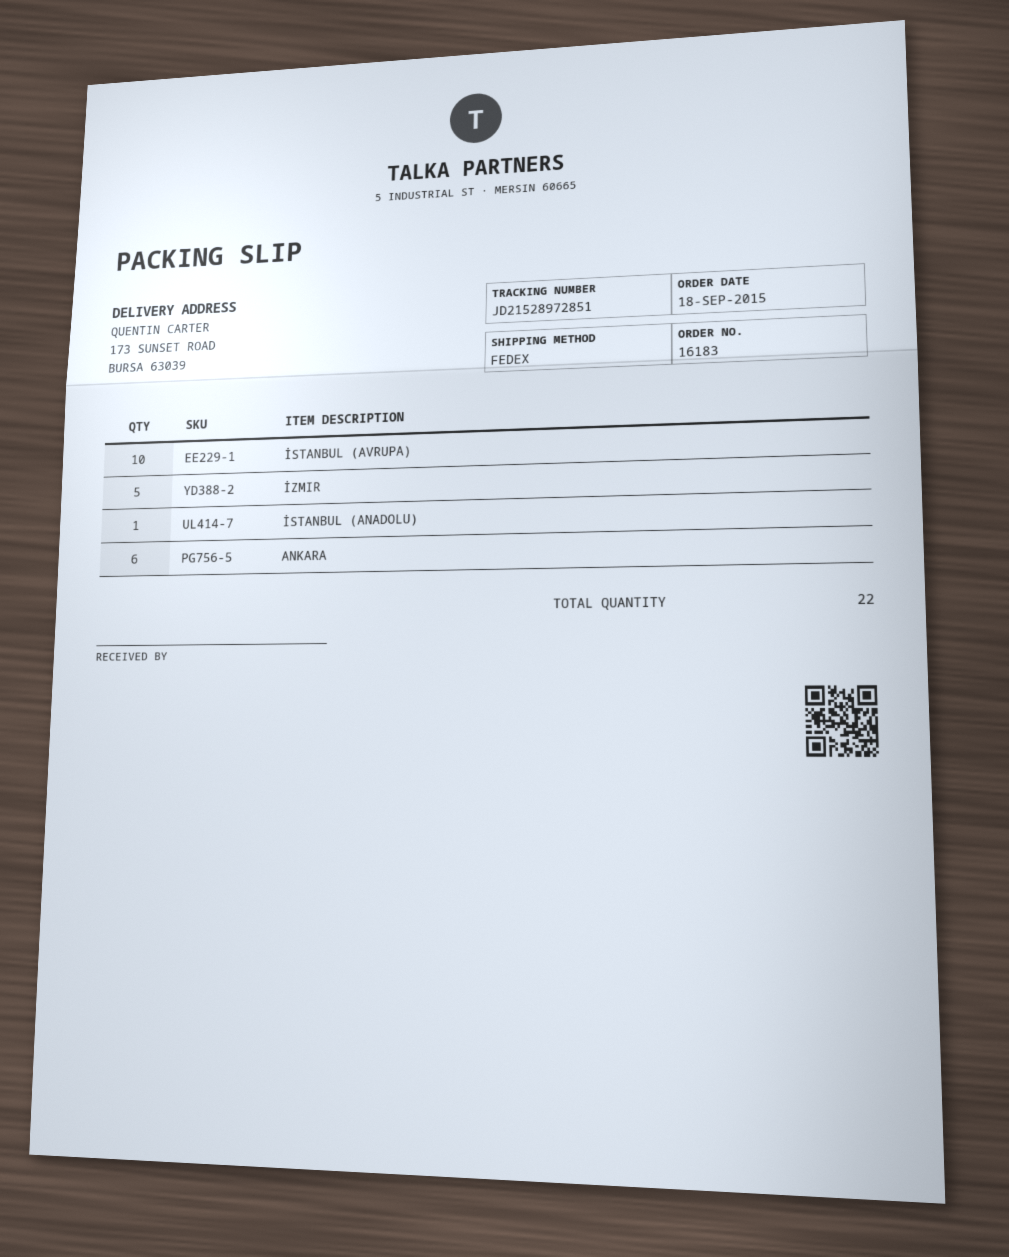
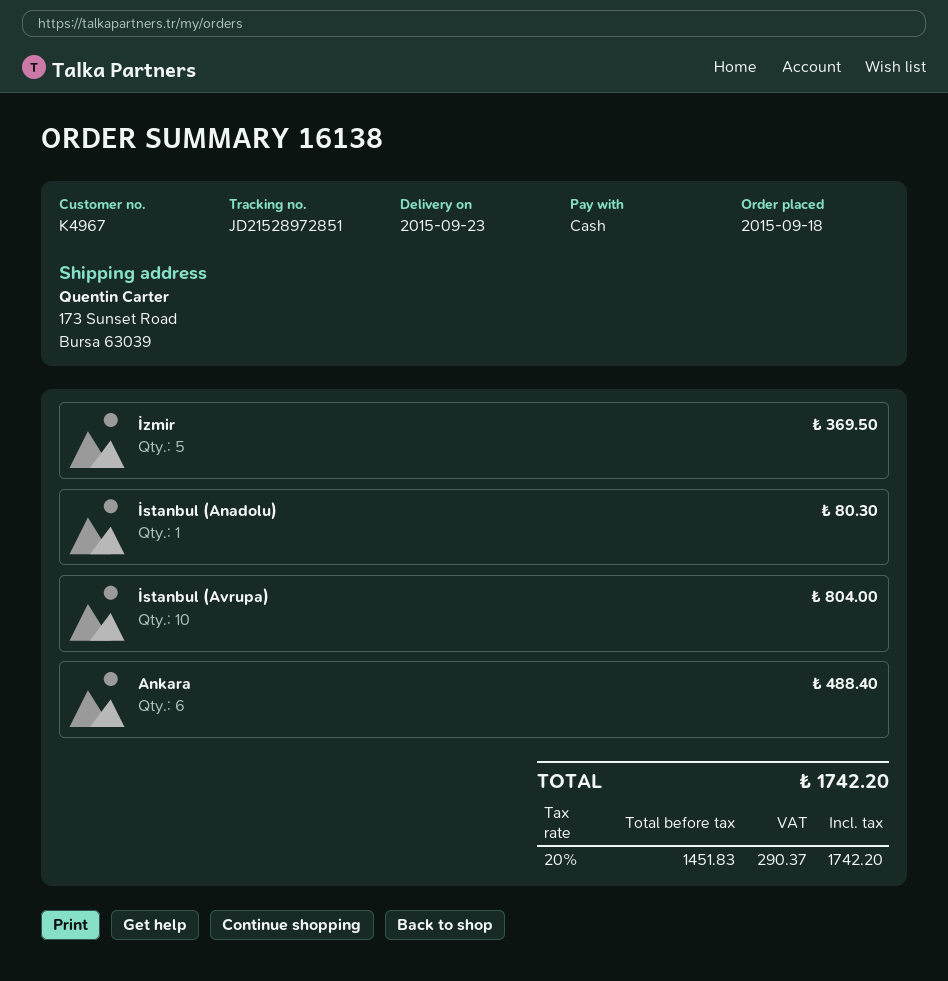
order number: 16183 -> 16138

